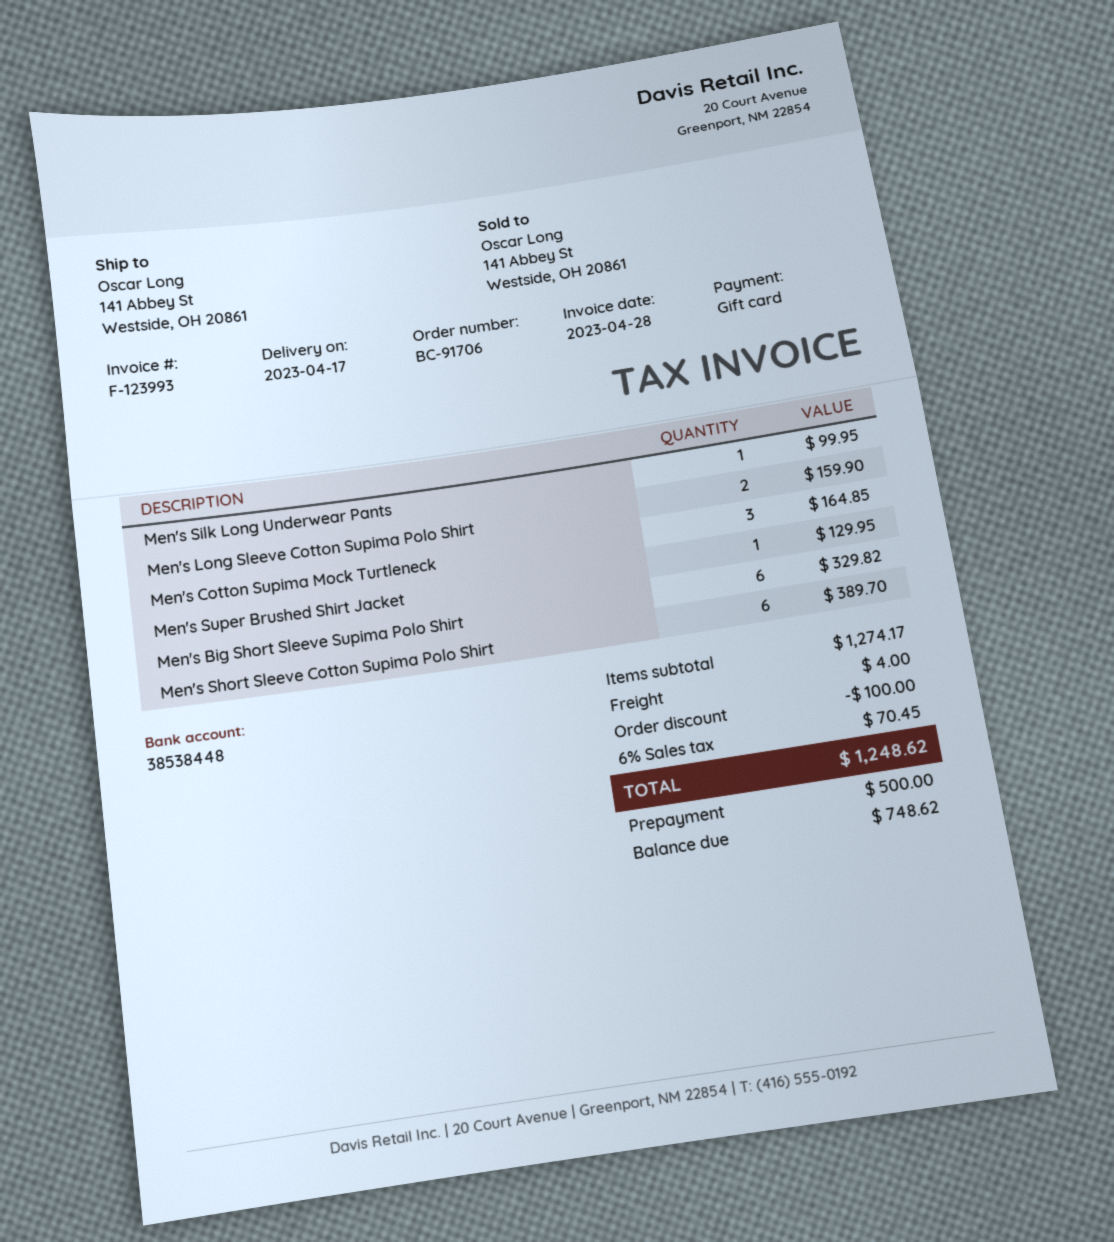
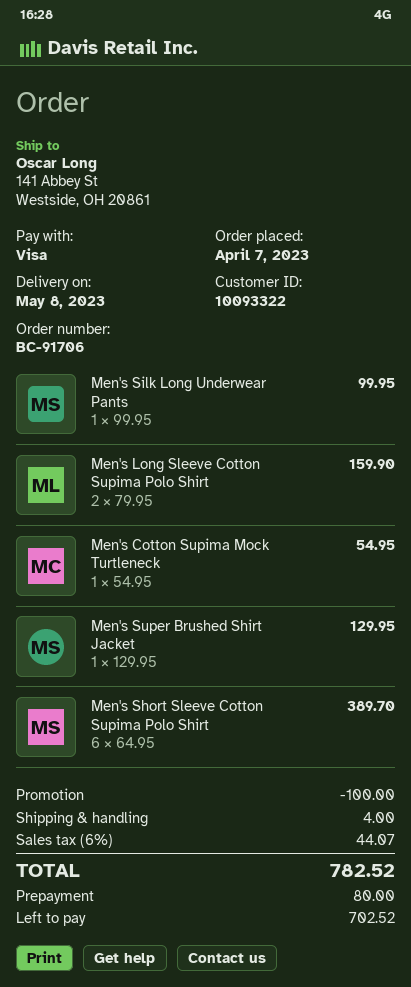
delivery date: 2023-04-17 -> 2023-05-08
payment method: gift card -> Visa
Men's Cotton Supima Mock Turtleneck: 3 for 164.85 -> 1 for 54.95
Men's Big Short Sleeve Supima Polo Shirt: 6 for 329.82 -> none
tax: 6% = 70.45 -> 6% = 44.07
total: 1248.62 -> 782.52
deposit: 500.00 -> 80.00
balance: 748.62 -> 702.52

